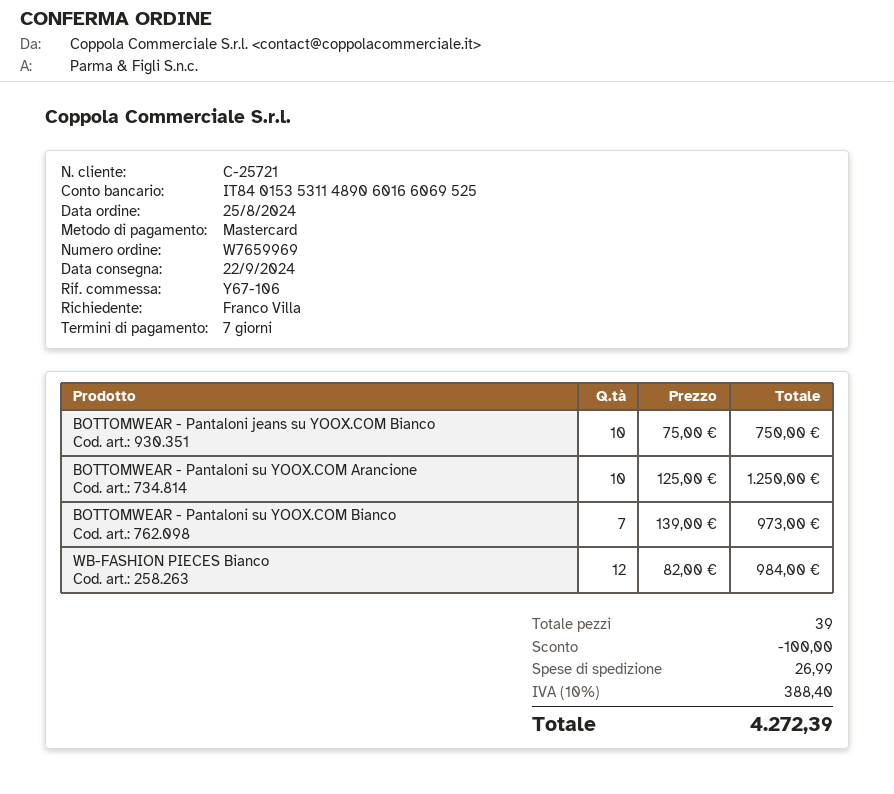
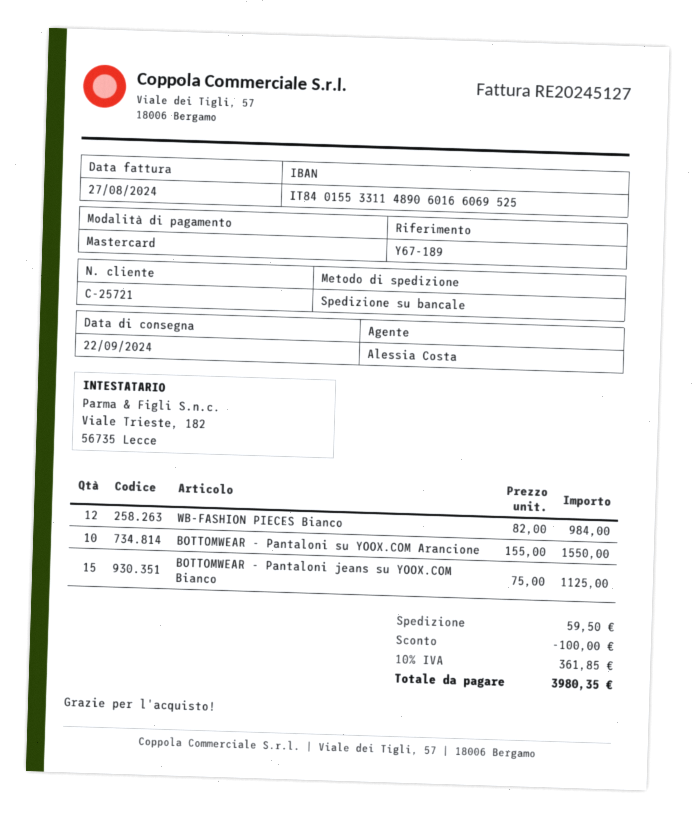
reference: Y67-106 -> Y67-189
bank account: IT8401535311489060166069525 -> IT8401553311489060166069525
BOTTOMWEAR - Pantaloni jeans su YOOX.COM Bianco: 10 x 75.00 = 750.00 -> 15 x 75.00 = 1125.00
BOTTOMWEAR - Pantaloni su YOOX.COM Arancione: 10 x 125.00 = 1250.00 -> 10 x 155.00 = 1550.00
BOTTOMWEAR - Pantaloni su YOOX.COM Bianco: 7 x 139.00 = 973.00 -> none
shipping: 26.99 -> 59.50
tax: 10% = 388.40 -> 10% = 361.85
total: 4272.39 -> 3980.35

